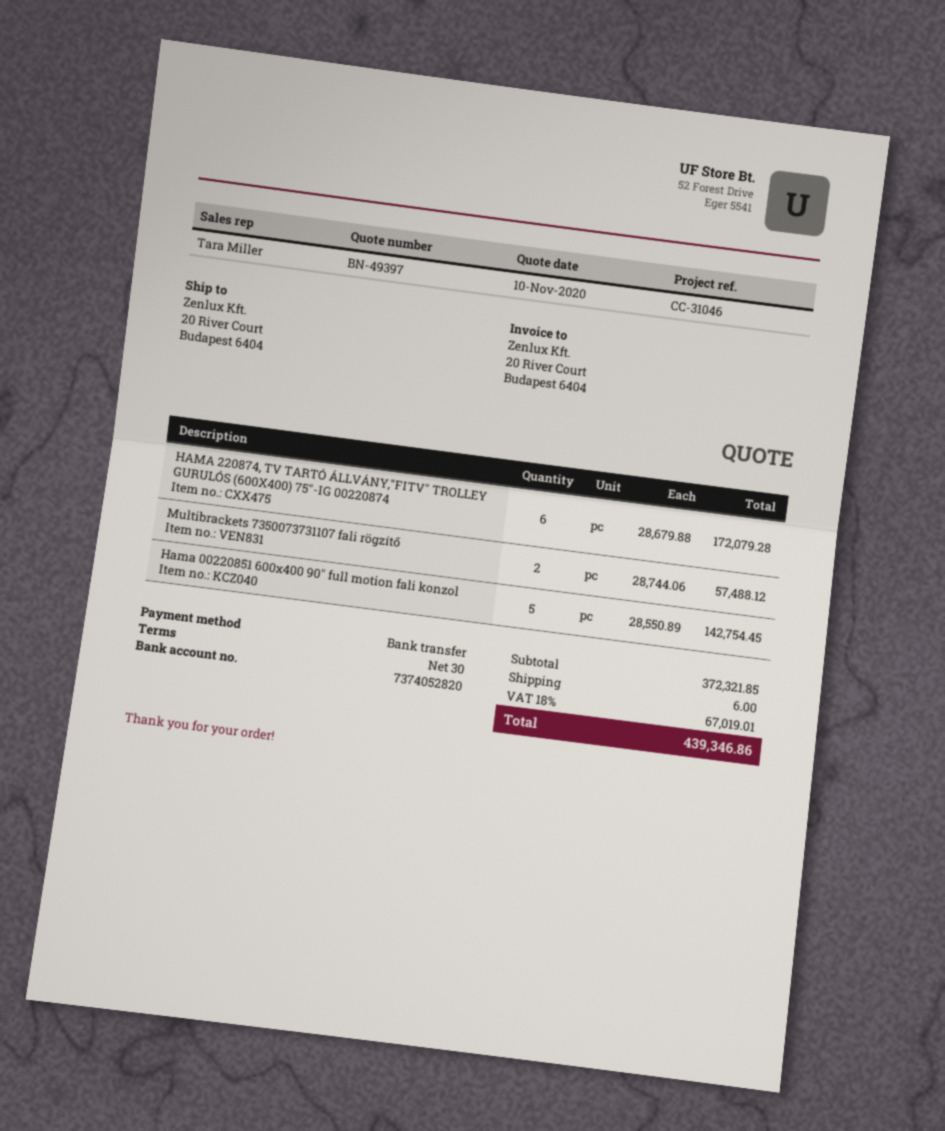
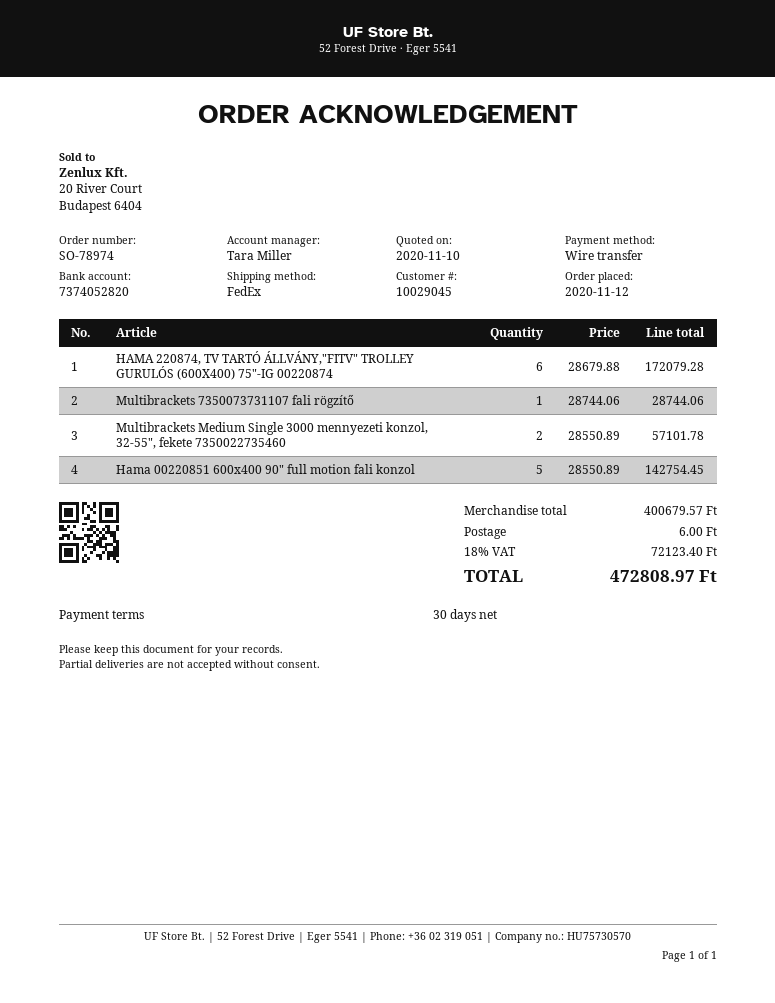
Multibrackets 7350073731107 fali rögzítő: 2 x 28744.06 = 57488.12 -> 1 x 28744.06 = 28744.06
Multibrackets Medium Single 3000 mennyezeti konzol, 32-55", fekete 7350022735460: none -> 2 x 28550.89 = 57101.78
subtotal: 372321.85 -> 400679.57
tax: 18% = 67019.01 -> 18% = 72123.40
total: 439346.86 -> 472808.97

